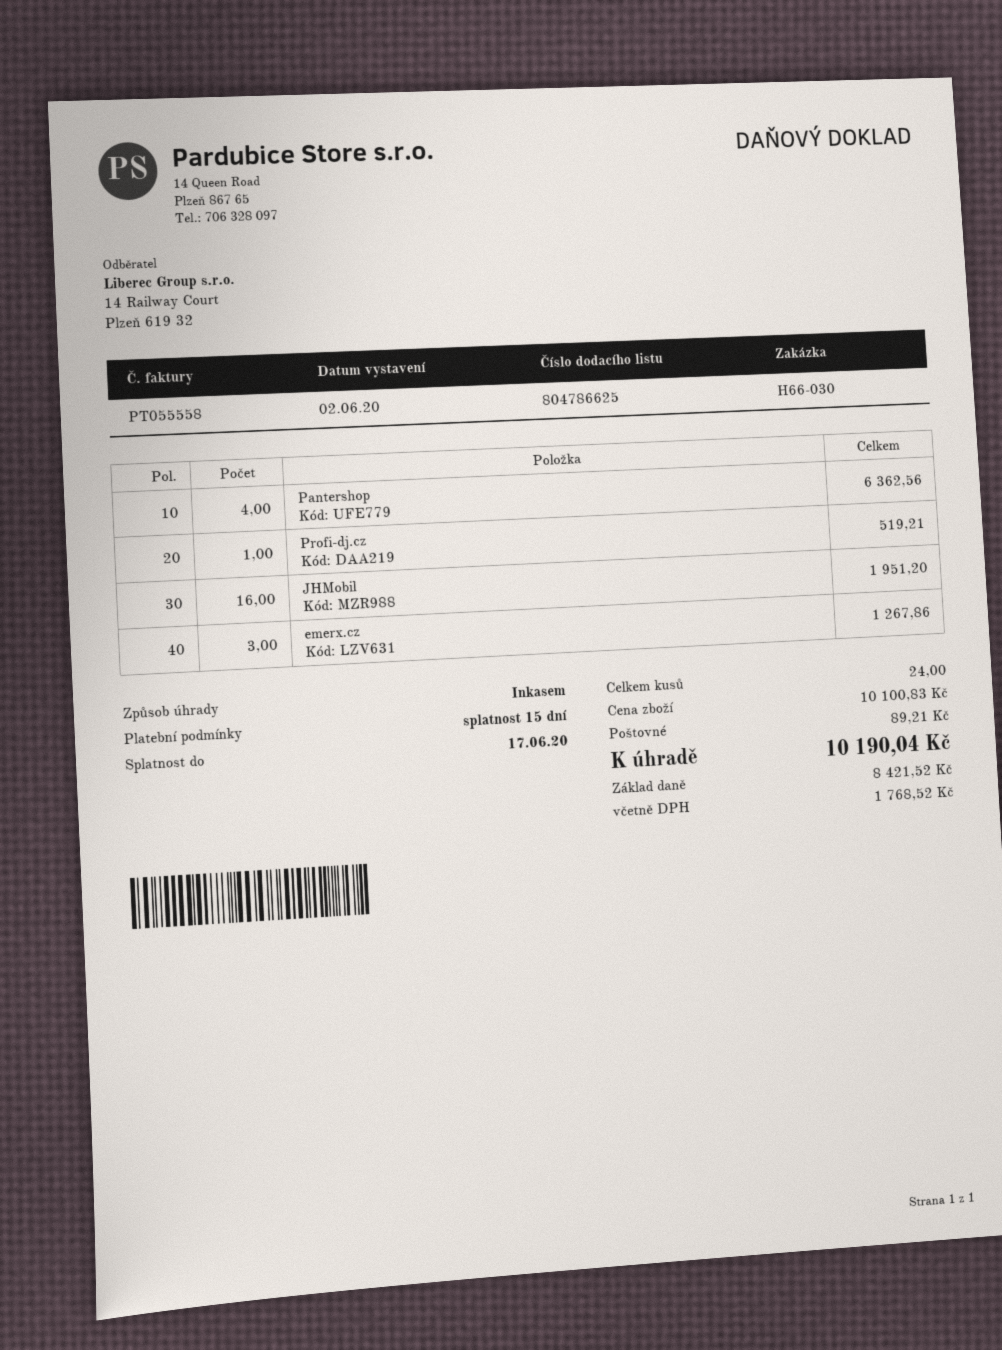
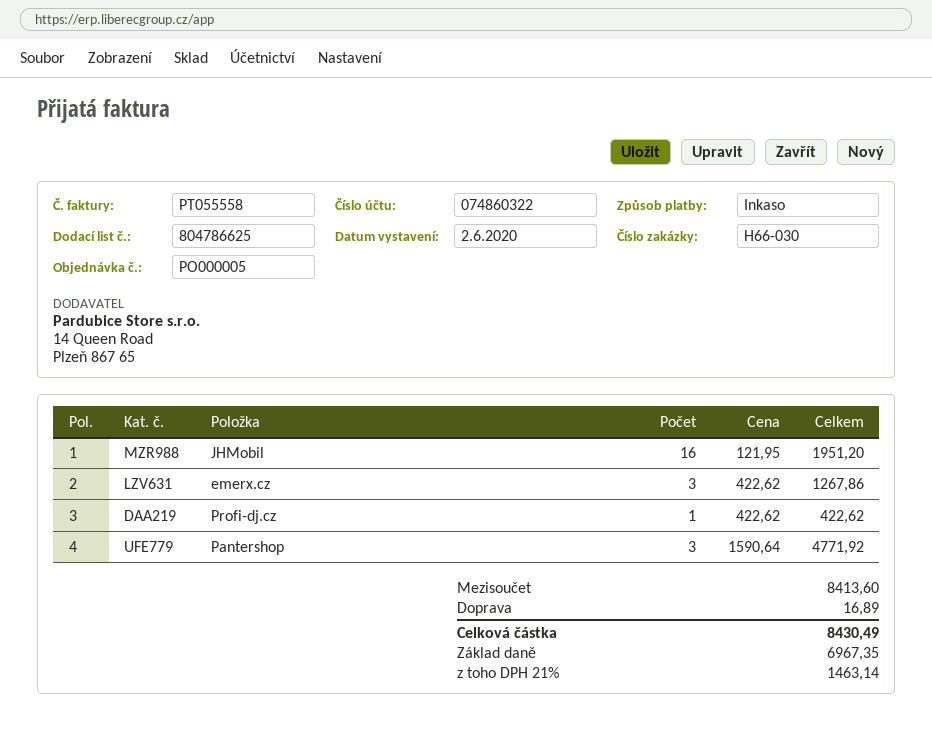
Pantershop: 4 for 6362.56 -> 3 for 4771.92
Profi-dj.cz: 1 for 519.21 -> 1 for 422.62
subtotal: 10100.83 -> 8413.60
shipping: 89.21 -> 16.89
net: 8421.52 -> 6967.35
tax: 1768.52 -> 1463.14
total: 10190.04 -> 8430.49

